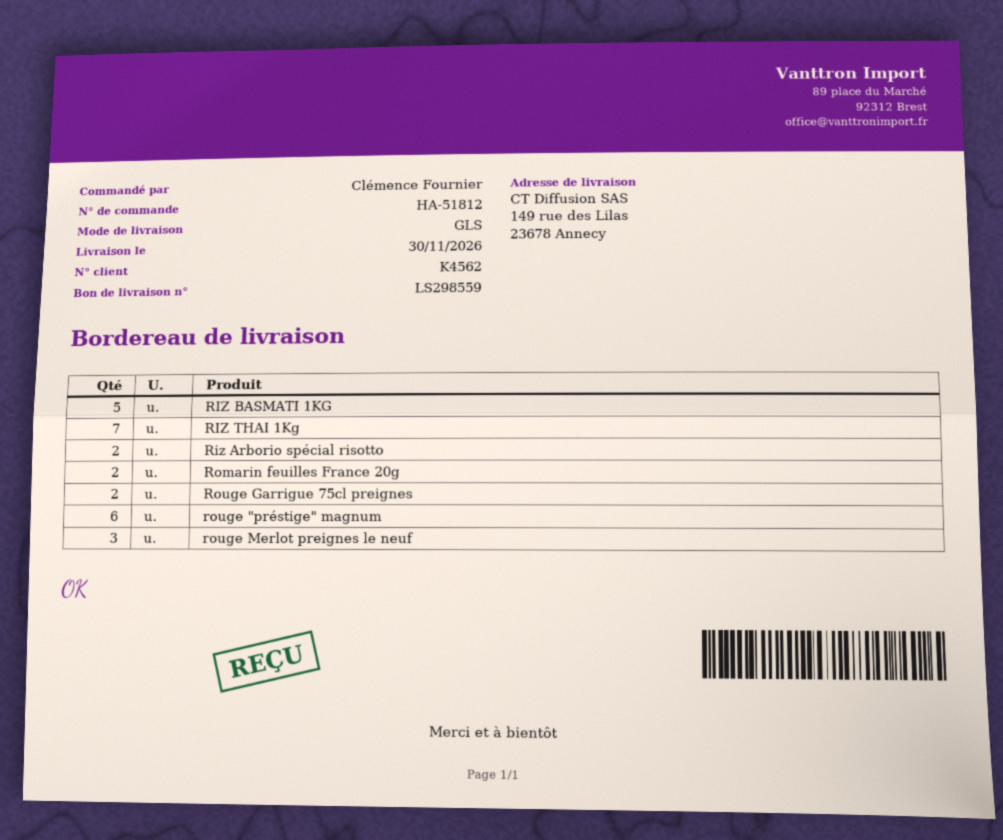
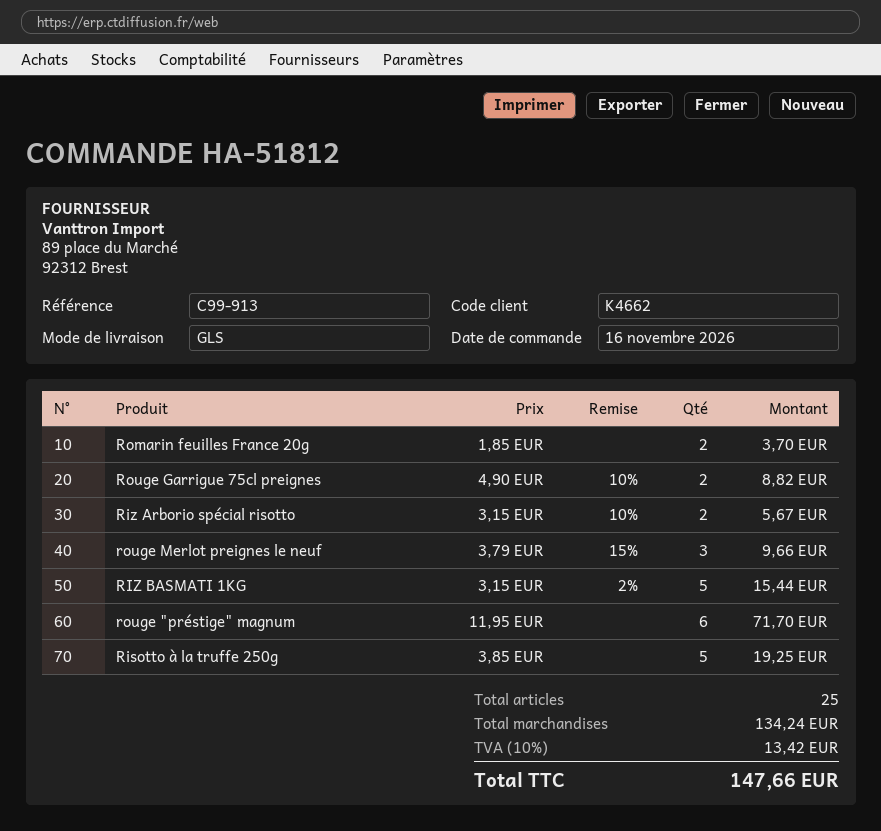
customer number: K4562 -> K4662
RIZ THAI 1Kg: 7 -> none
Risotto à la truffe 250g: none -> 5

